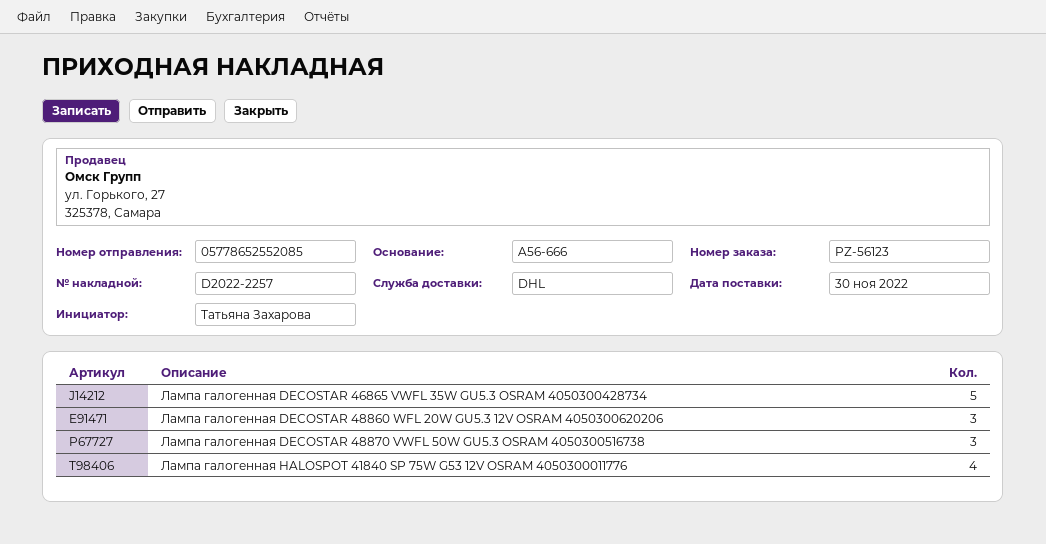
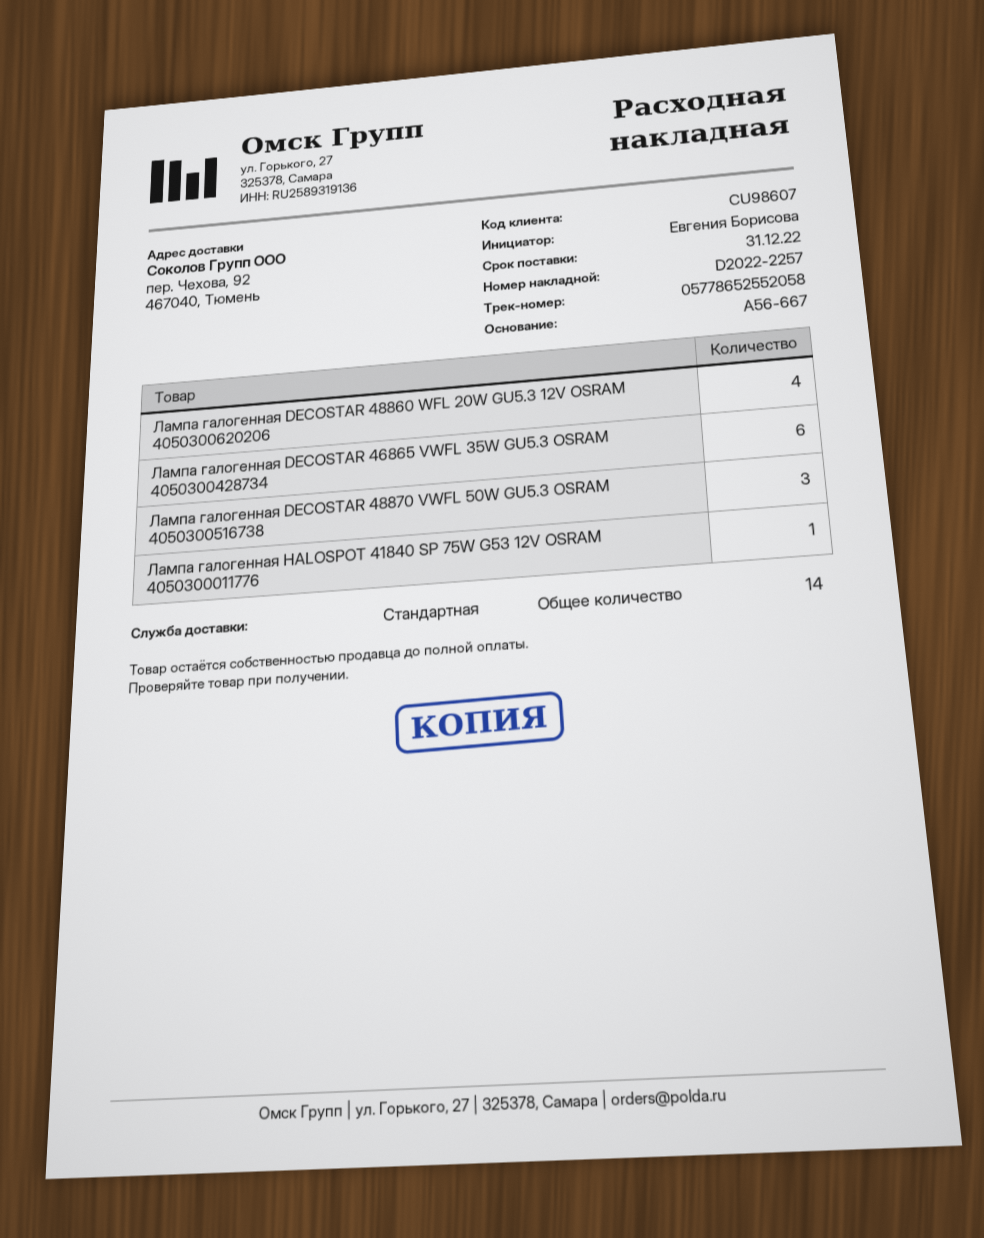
delivery date: 2022-11-30 -> 2022-12-31
reference: A56-666 -> A56-667
ordered by: Татьяна Захарова -> Евгения Борисова
shipping method: DHL -> standard
tracking number: 05778652552085 -> 05778652552058
Лампа галогенная DECOSTAR 46865 VWFL 35W GU5.3 OSRAM 4050300428734: 5 -> 6
Лампа галогенная DECOSTAR 48860 WFL 20W GU5.3 12V OSRAM 4050300620206: 3 -> 4
Лампа галогенная HALOSPOT 41840 SP 75W G53 12V OSRAM 4050300011776: 4 -> 1

